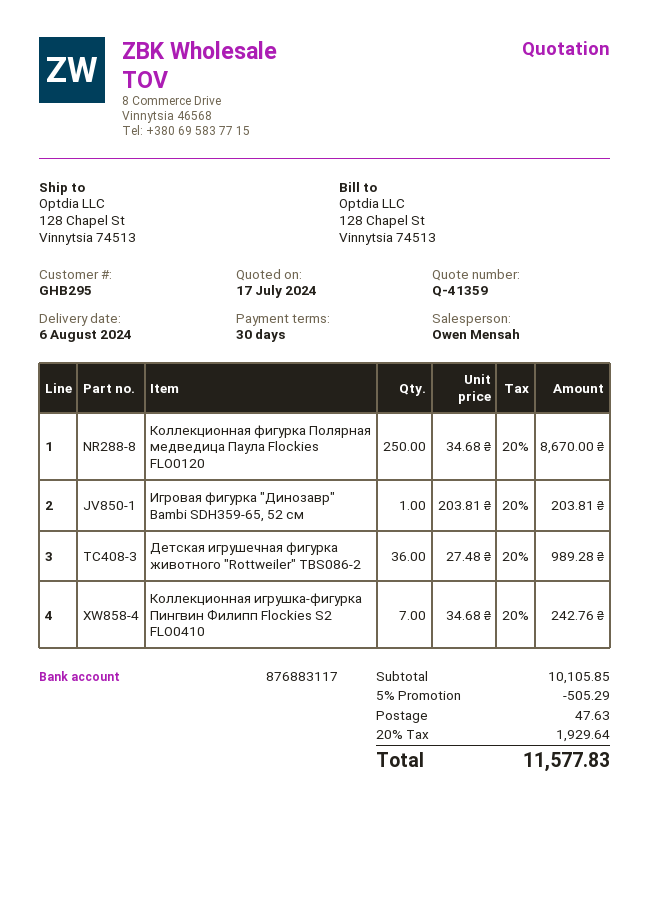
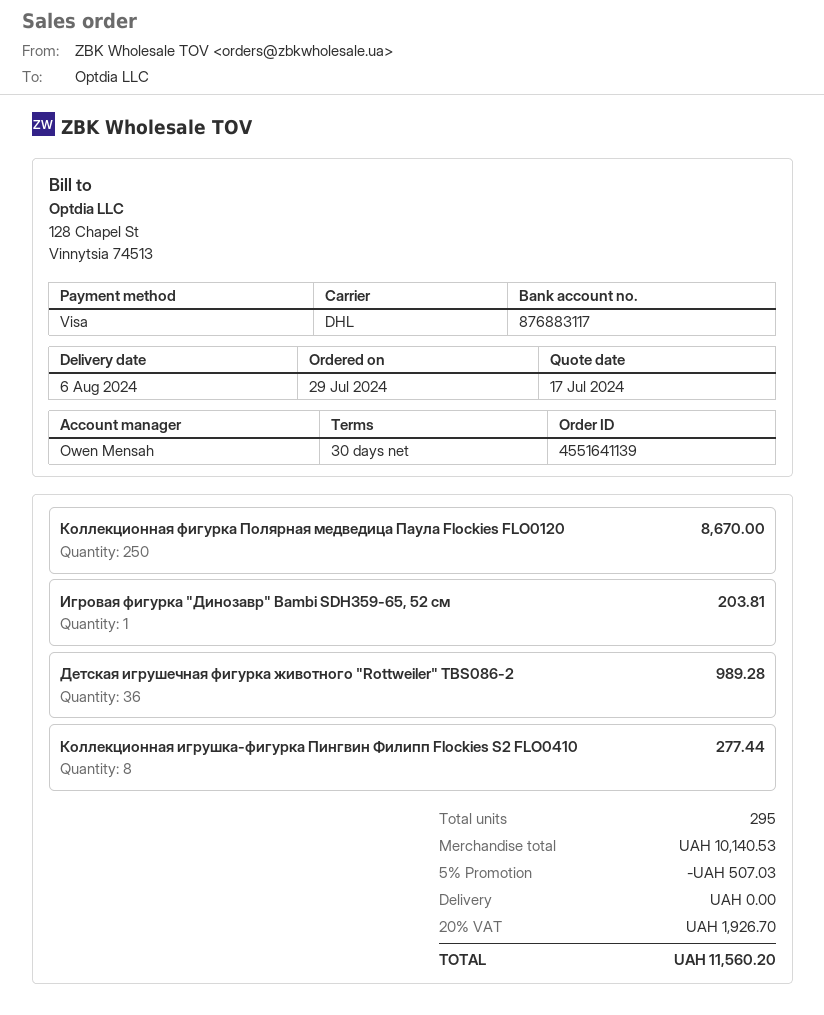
Коллекционная игрушка-фигурка Пингвин Филипп Flockies S2 FLO0410: 7 for 242.76 -> 8 for 277.44
subtotal: 10105.85 -> 10140.53
discount: 5% = 505.29 -> 5% = 507.03
shipping: 47.63 -> 0.00
tax: 20% = 1929.64 -> 20% = 1926.70
total: 11577.83 -> 11560.20

